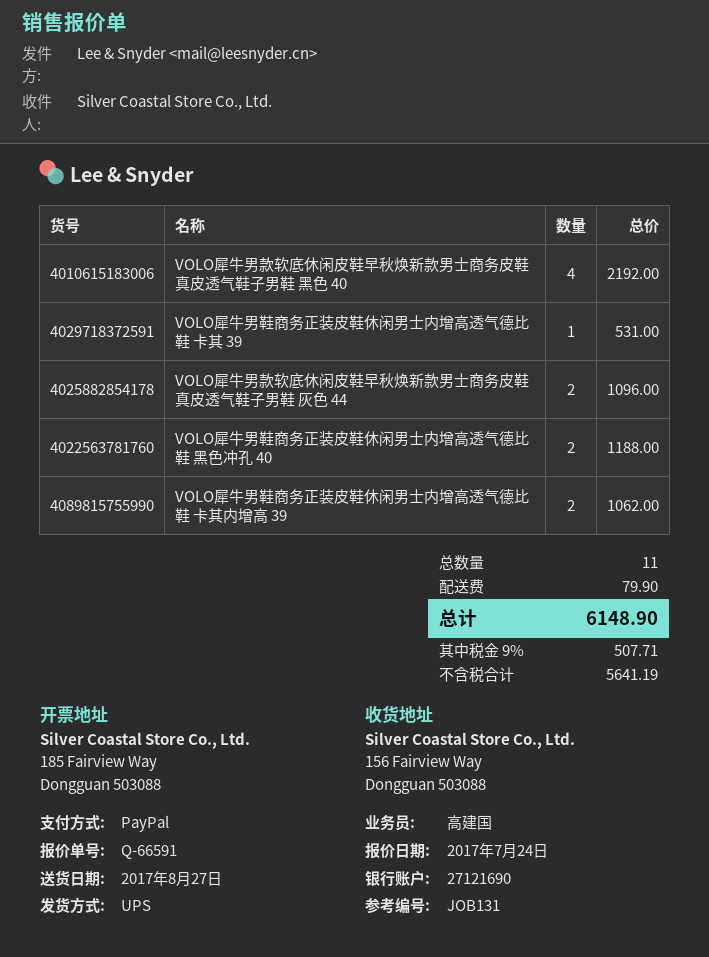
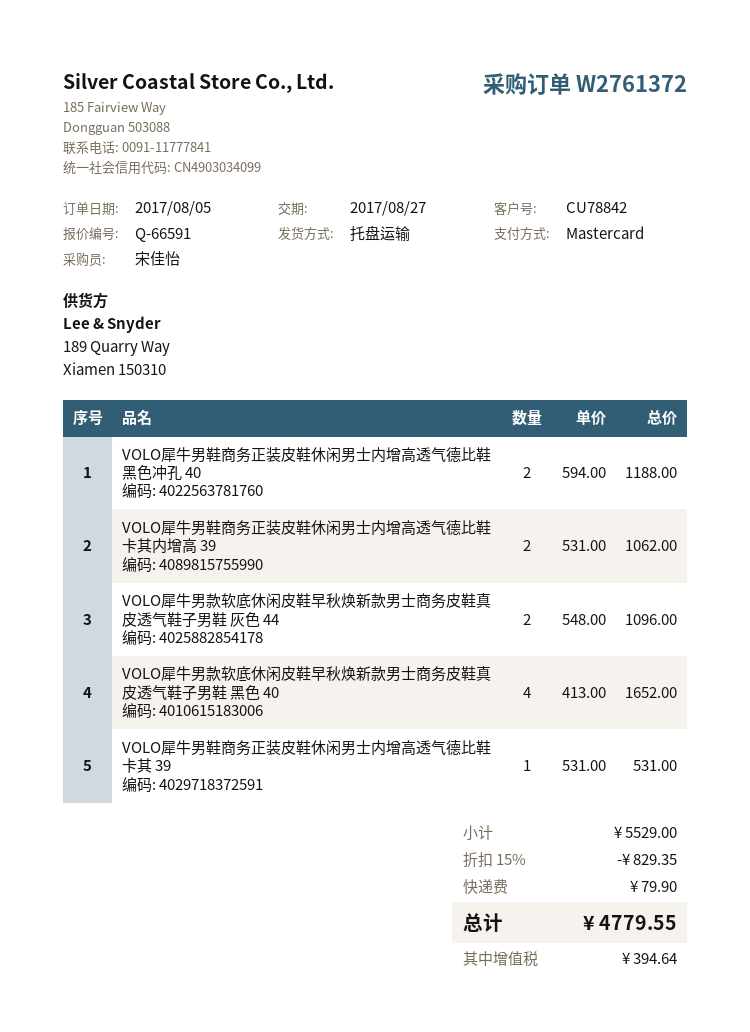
payment method: PayPal -> Mastercard
shipping method: UPS -> pallet freight
VOLO犀牛男款软底休闲皮鞋早秋焕新款男士商务皮鞋真皮透气鞋子男鞋 黑色 40: 4 for 2192.00 -> 4 for 1652.00
discount: none -> 15% = 829.35
tax: 507.71 -> 394.64
total: 6148.90 -> 4779.55

